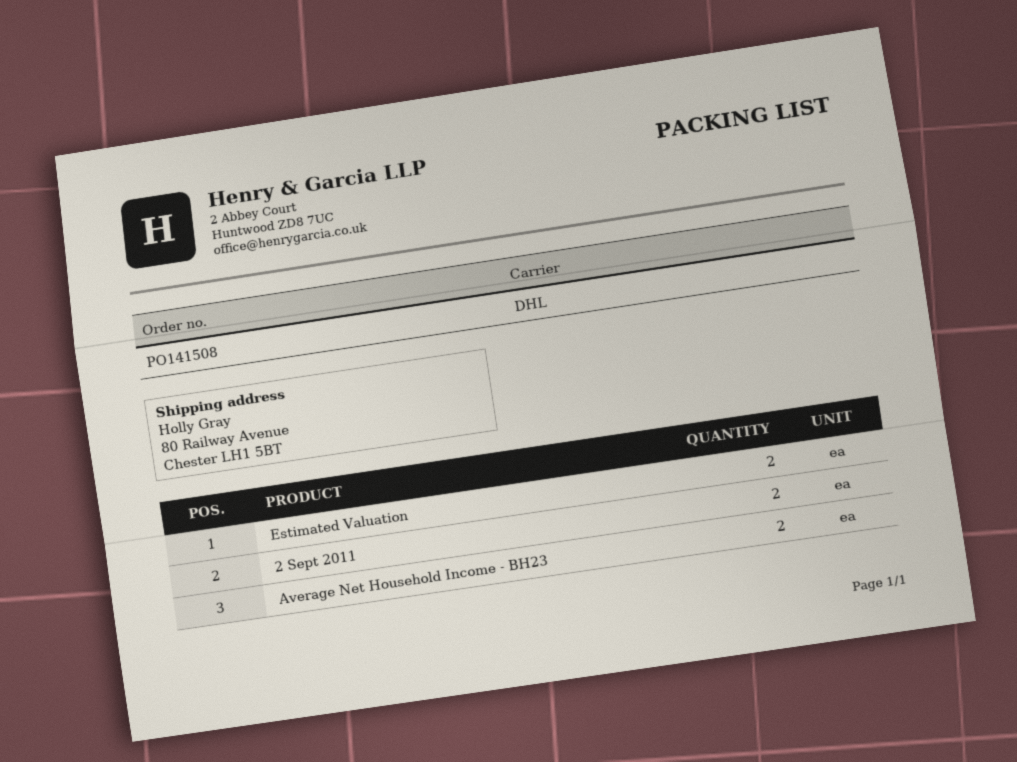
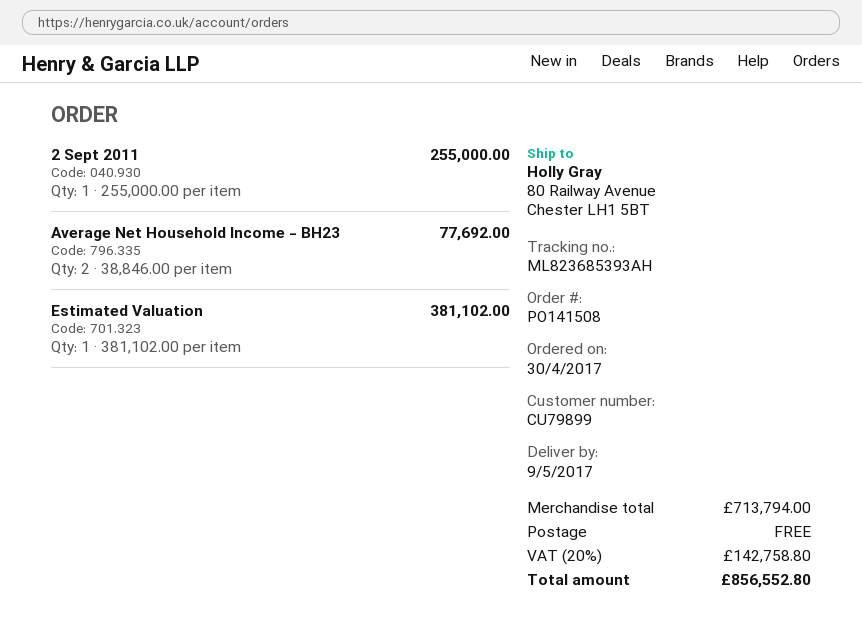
Estimated Valuation: 2 -> 1
2 Sept 2011: 2 -> 1

